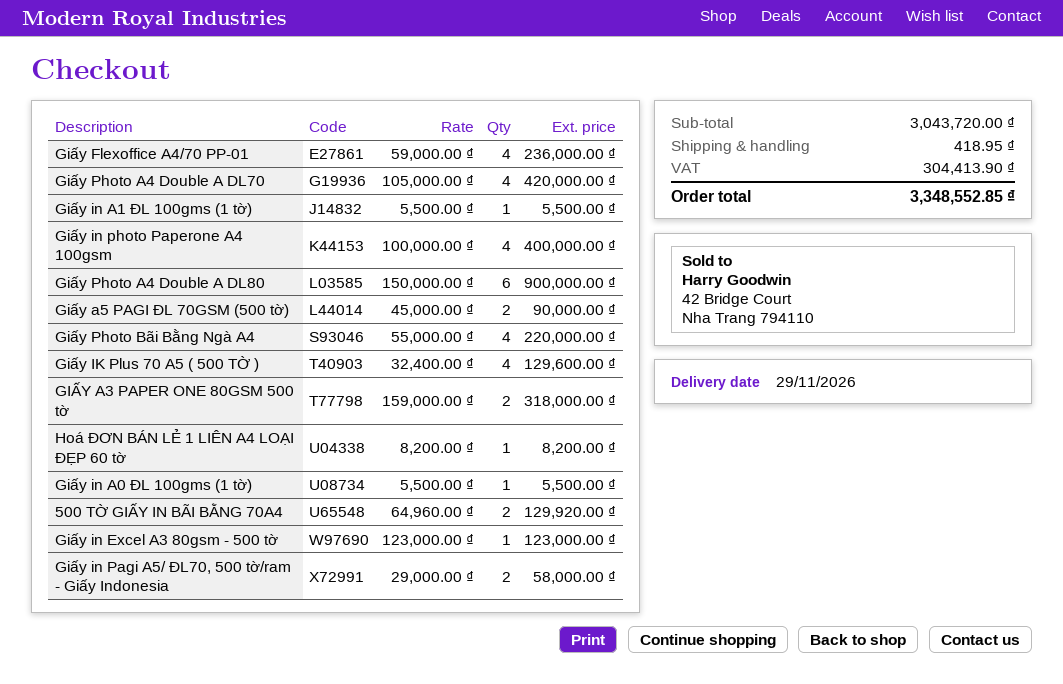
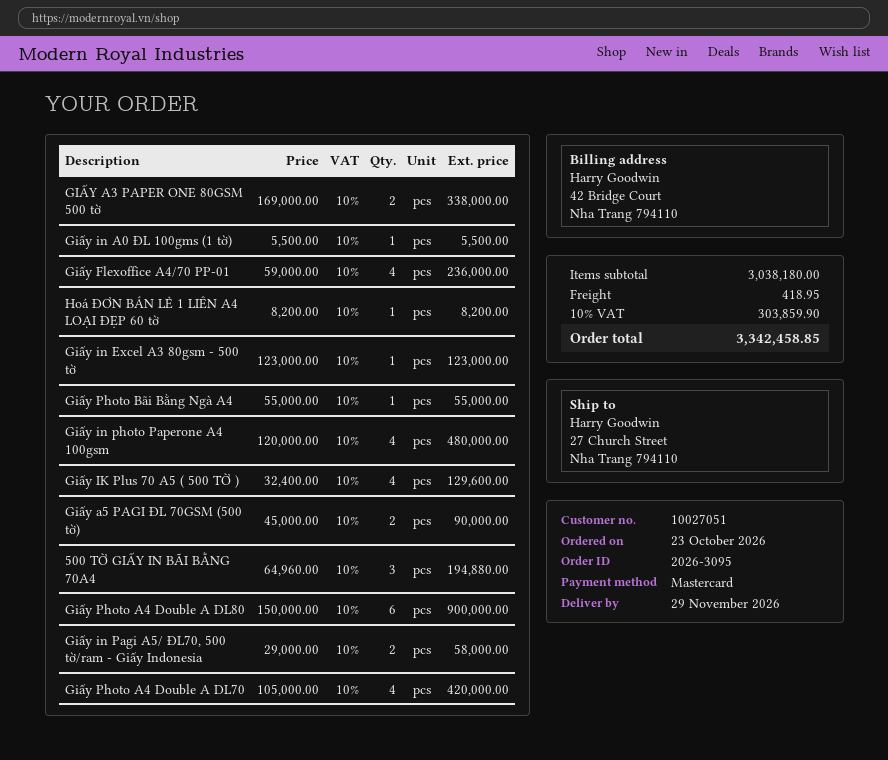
Giấy in A1 ĐL 100gms (1 tờ): 1 x 5500.00 = 5500.00 -> none
Giấy in photo Paperone A4 100gsm: 4 x 100000.00 = 400000.00 -> 4 x 120000.00 = 480000.00
Giấy Photo Bãi Bằng Ngà A4: 4 x 55000.00 = 220000.00 -> 1 x 55000.00 = 55000.00
GIẤY A3 PAPER ONE 80GSM 500 tờ: 2 x 159000.00 = 318000.00 -> 2 x 169000.00 = 338000.00
500 TỜ GIẤY IN BÃI BẰNG 70A4: 2 x 64960.00 = 129920.00 -> 3 x 64960.00 = 194880.00
subtotal: 3043720.00 -> 3038180.00
tax: 304413.90 -> 303859.90
total: 3348552.85 -> 3342458.85

